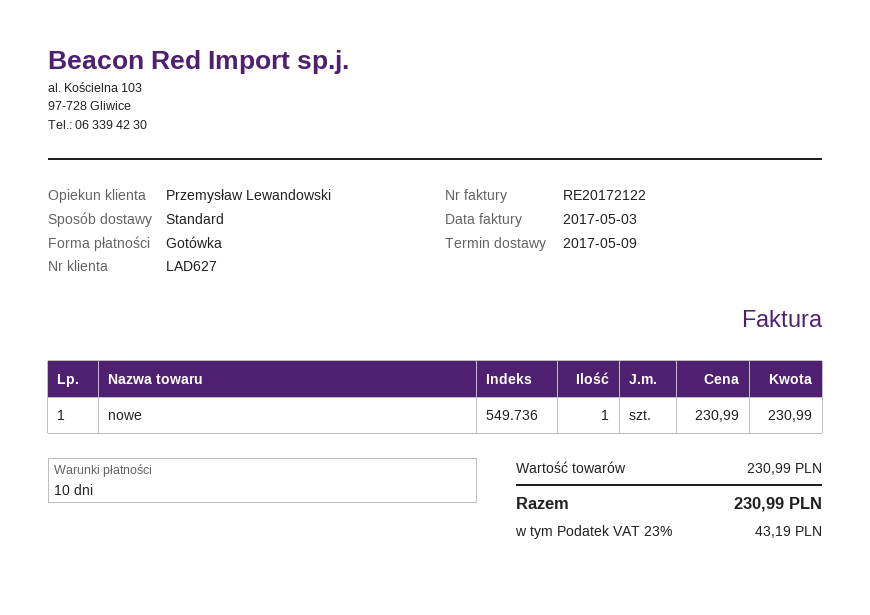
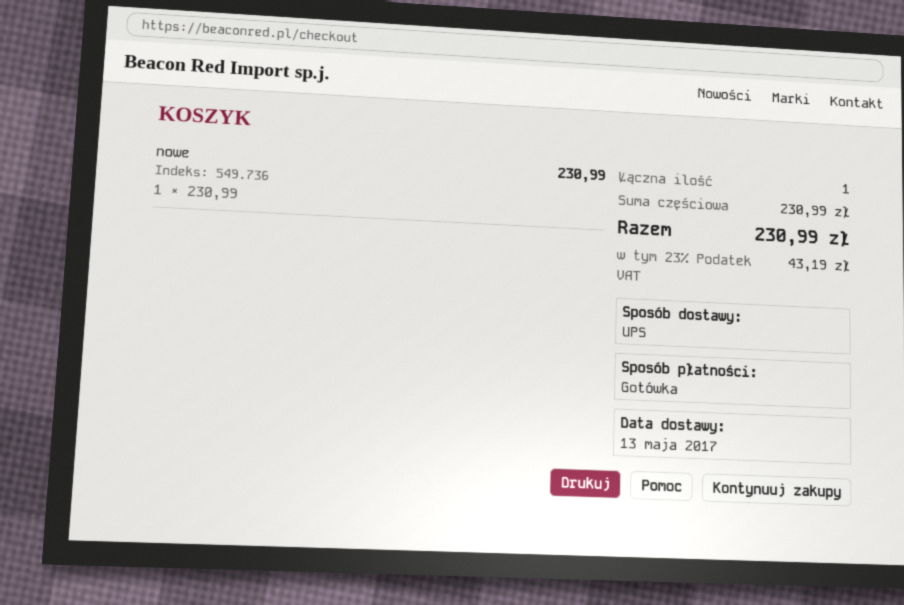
delivery date: 2017-05-09 -> 2017-05-13
shipping method: standard -> UPS

